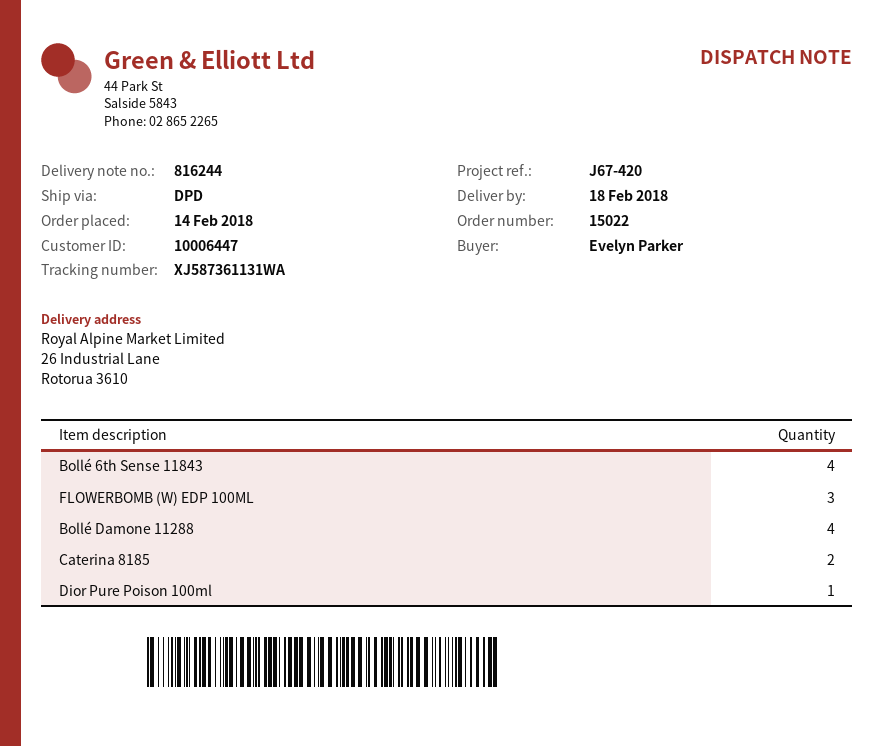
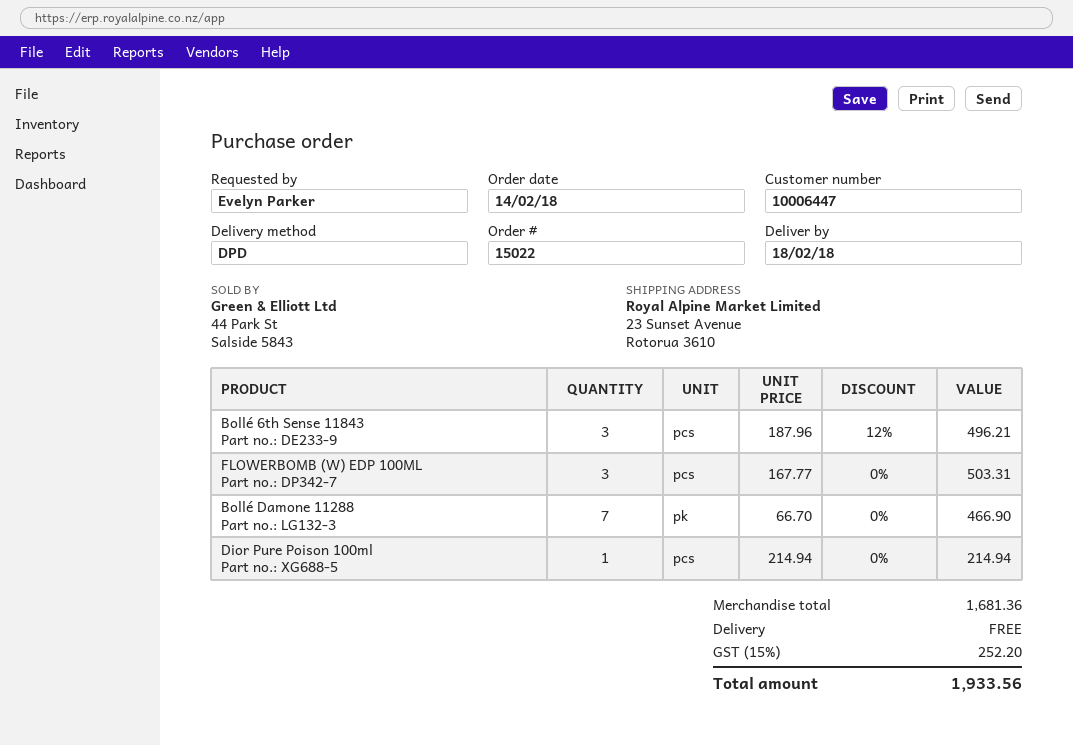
ship to: 26 Industrial Lane, Rotorua 3610 -> 23 Sunset Avenue, Rotorua 3610
Bollé 6th Sense 11843: 4 -> 3
Bollé Damone 11288: 4 -> 7
Caterina 8185: 2 -> none

